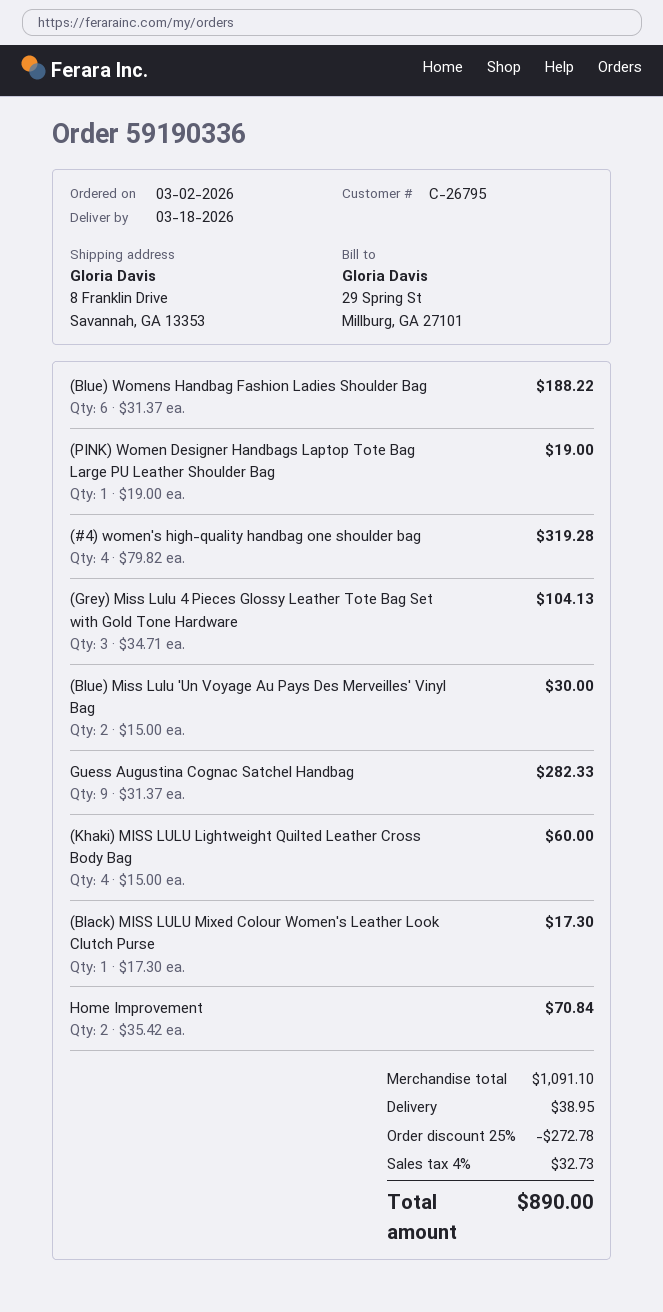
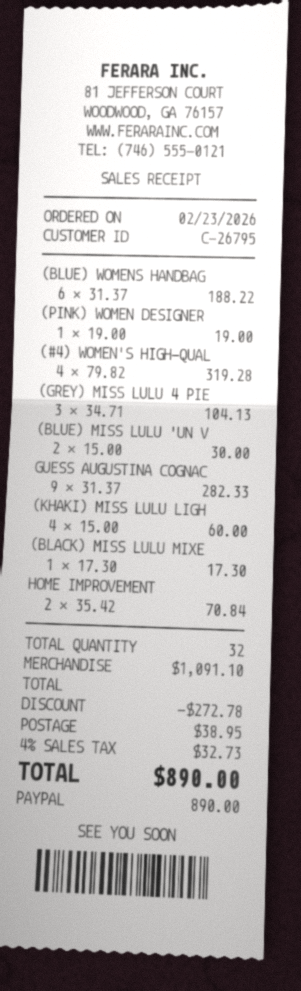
order date: 2026-03-02 -> 2026-02-23

